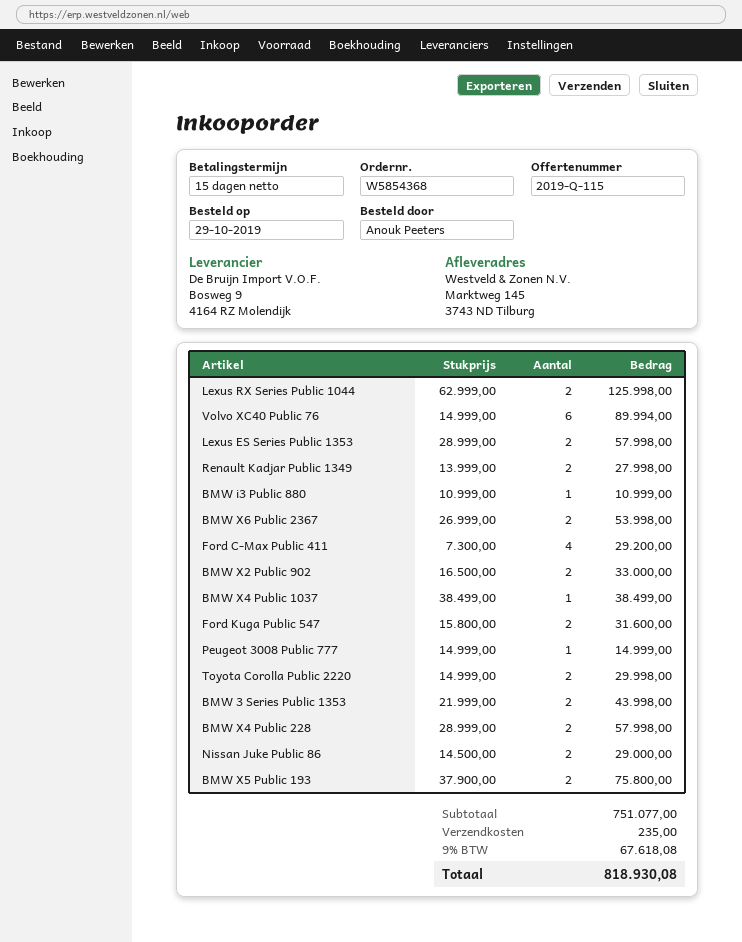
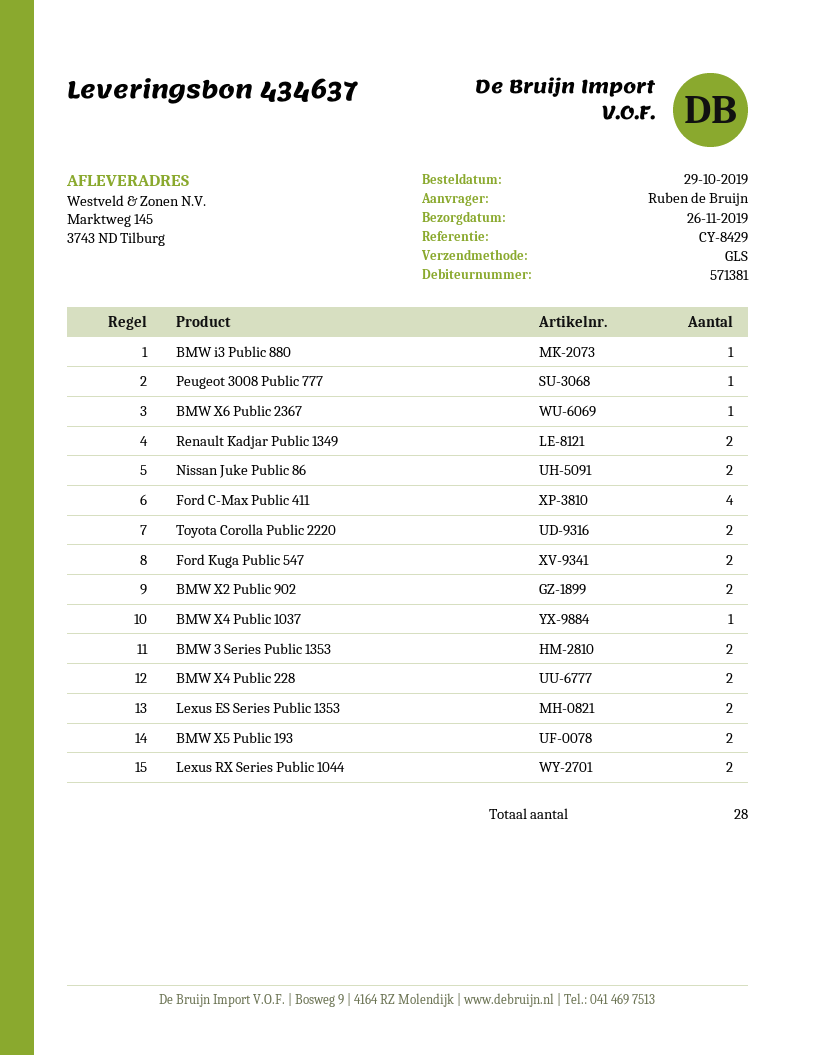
ordered by: Anouk Peeters -> Ruben de Bruijn
Volvo XC40 Public 76: 6 -> none
BMW X6 Public 2367: 2 -> 1

